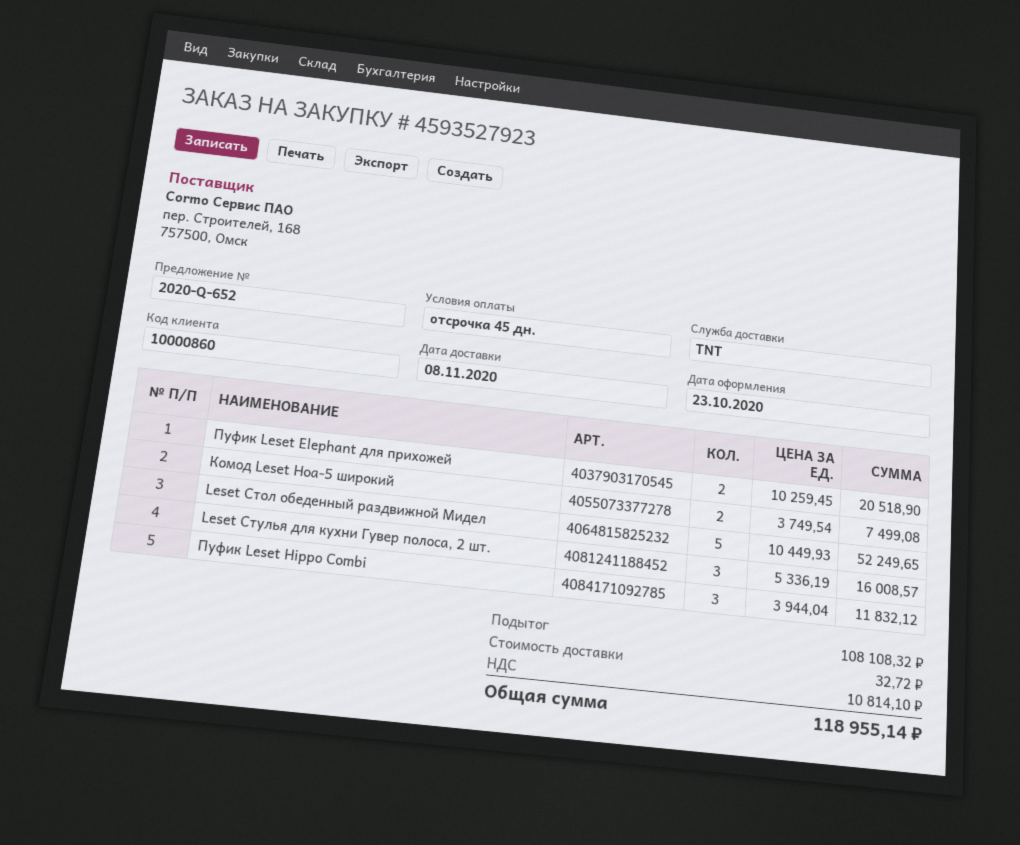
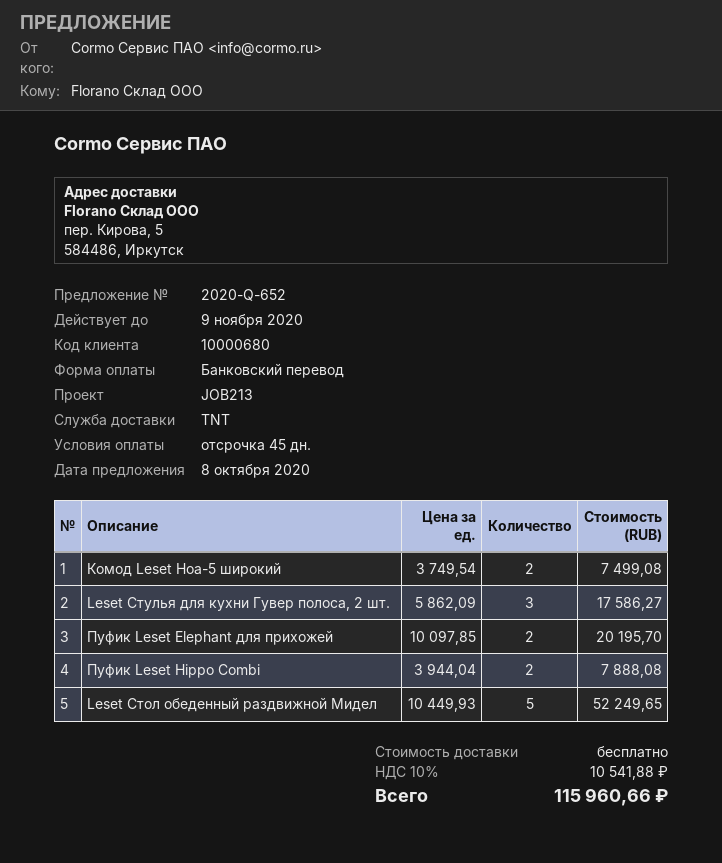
customer number: 10000860 -> 10000680
Пуфик Leset Elephant для прихожей: 2 x 10259.45 = 20518.90 -> 2 x 10097.85 = 20195.70
Leset Стулья для кухни Гувер полоса, 2 шт.: 3 x 5336.19 = 16008.57 -> 3 x 5862.09 = 17586.27
Пуфик Leset Hippo Combi: 3 x 3944.04 = 11832.12 -> 2 x 3944.04 = 7888.08
shipping: 32.72 -> 0.00
tax: 10814.10 -> 10541.88
total: 118955.14 -> 115960.66

